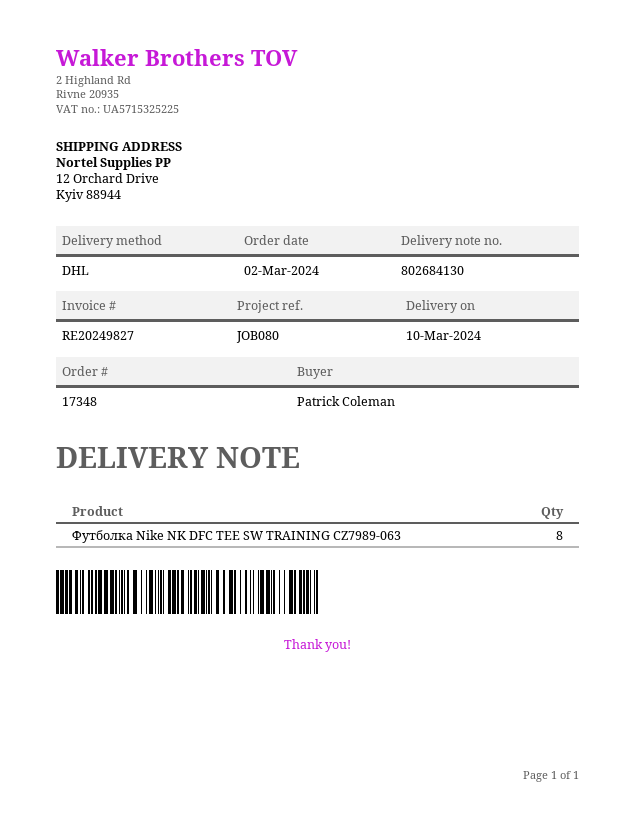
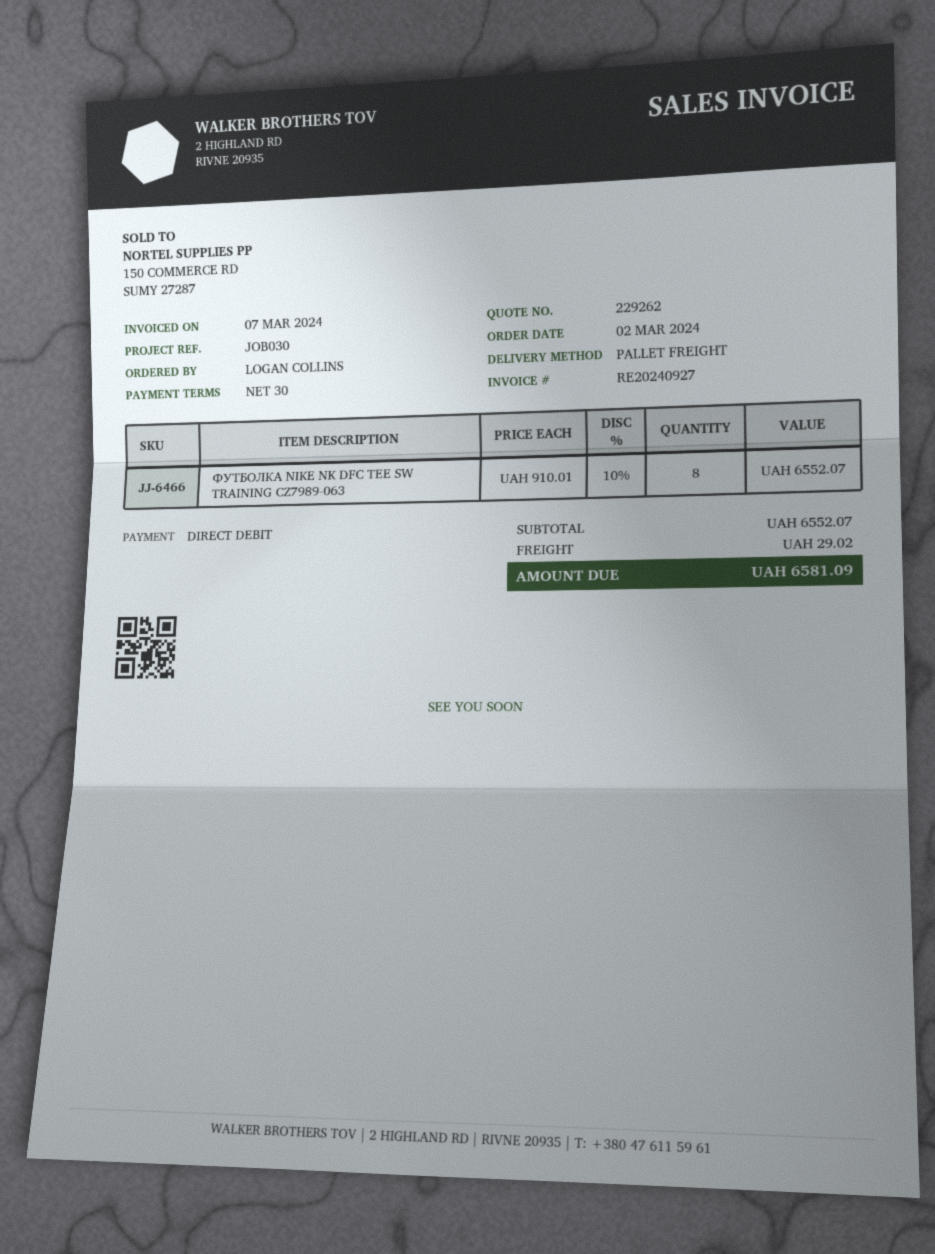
invoice number: RE20249827 -> RE20240927
reference: JOB080 -> JOB030
ordered by: Patrick Coleman -> LOGAN COLLINS
shipping method: DHL -> pallet freight

